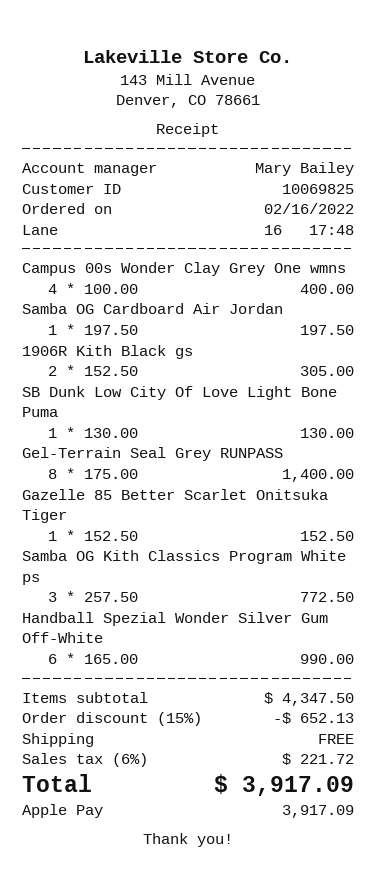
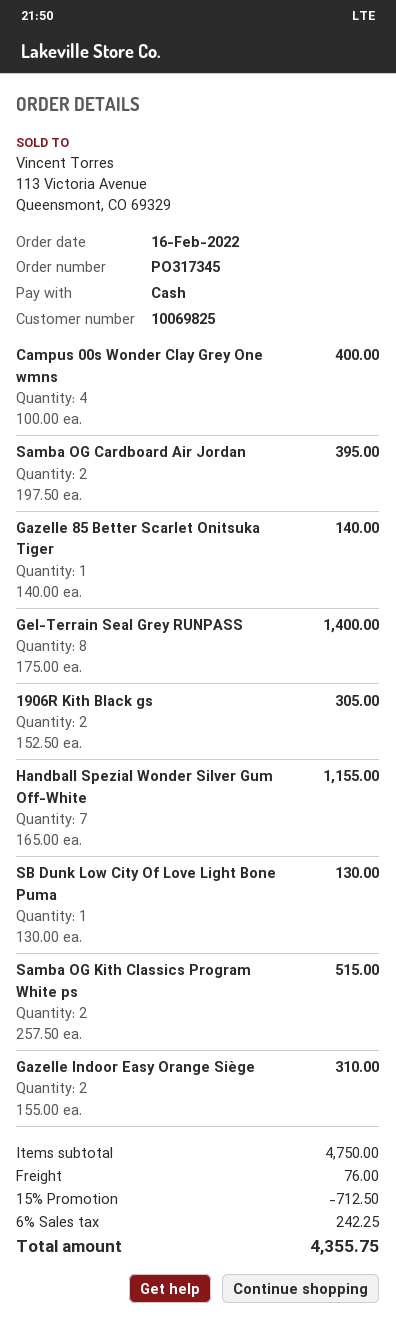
payment method: Apple Pay -> cash
Samba OG Cardboard Air Jordan: 1 x 197.50 = 197.50 -> 2 x 197.50 = 395.00
Gazelle 85 Better Scarlet Onitsuka Tiger: 1 x 152.50 = 152.50 -> 1 x 140.00 = 140.00
Samba OG Kith Classics Program White ps: 3 x 257.50 = 772.50 -> 2 x 257.50 = 515.00
Handball Spezial Wonder Silver Gum Off-White: 6 x 165.00 = 990.00 -> 7 x 165.00 = 1155.00
Gazelle Indoor Easy Orange Siège: none -> 2 x 155.00 = 310.00
subtotal: 4347.50 -> 4750.00
discount: 15% = 652.13 -> 15% = 712.50
shipping: 0.00 -> 76.00
tax: 6% = 221.72 -> 6% = 242.25
total: 3917.09 -> 4355.75

